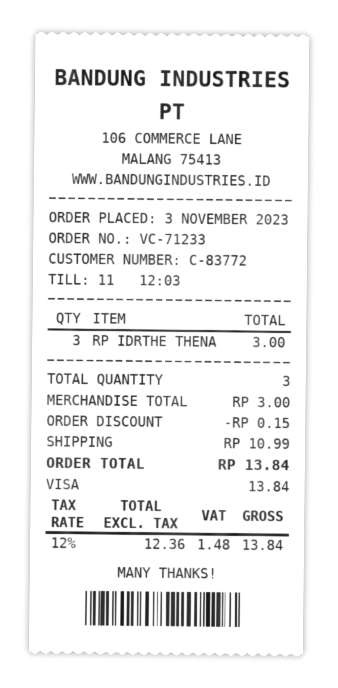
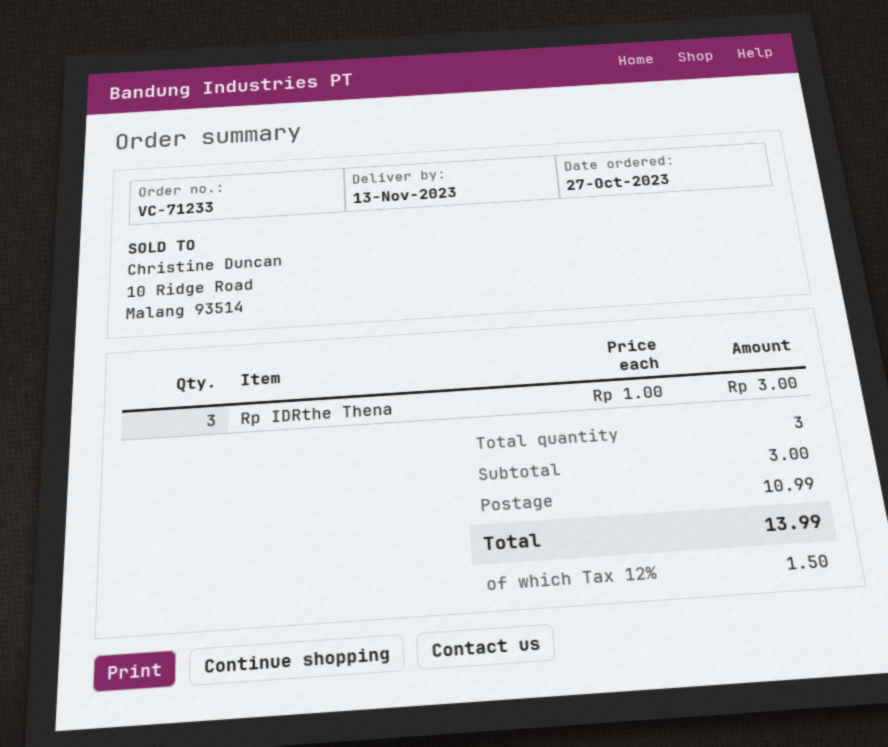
order date: 2023-11-03 -> 2023-10-27
discount: 0.15 -> none
tax: 12% = 1.48 -> 12% = 1.50
total: 13.84 -> 13.99

